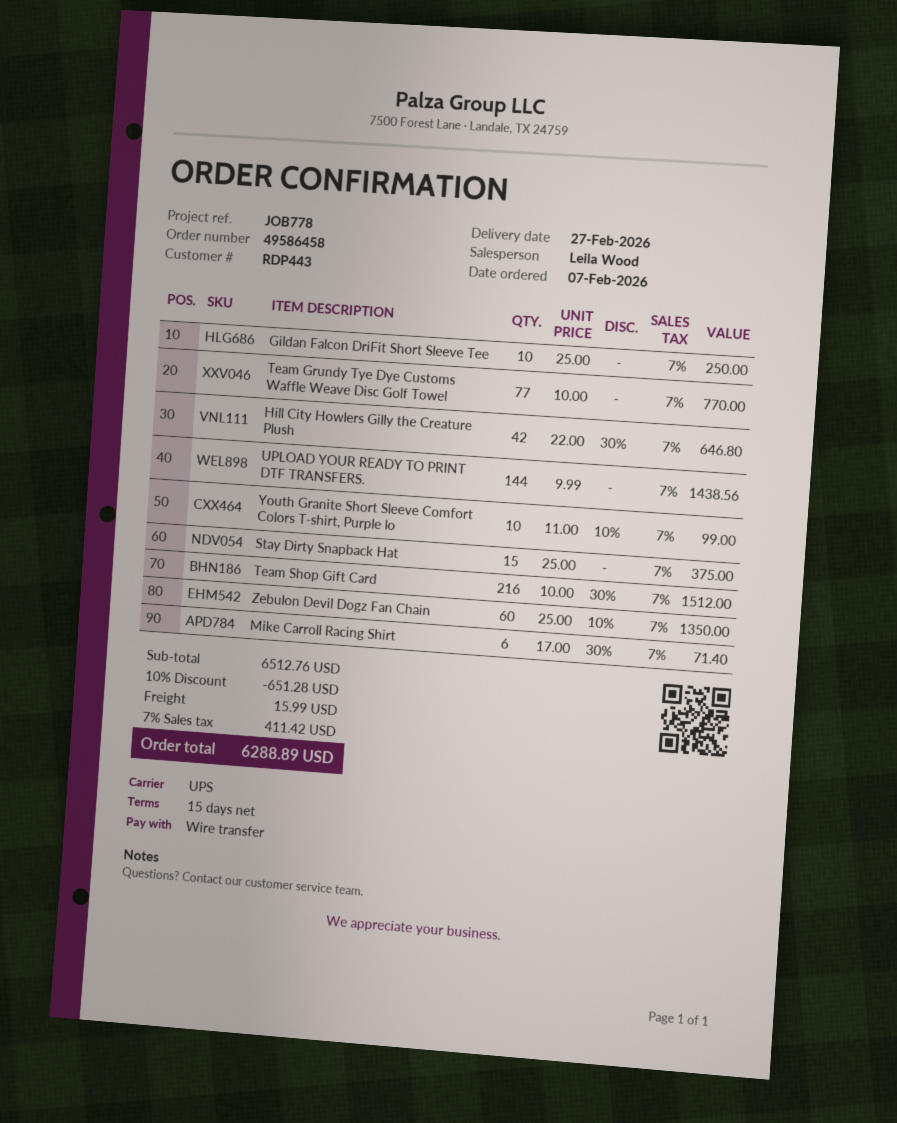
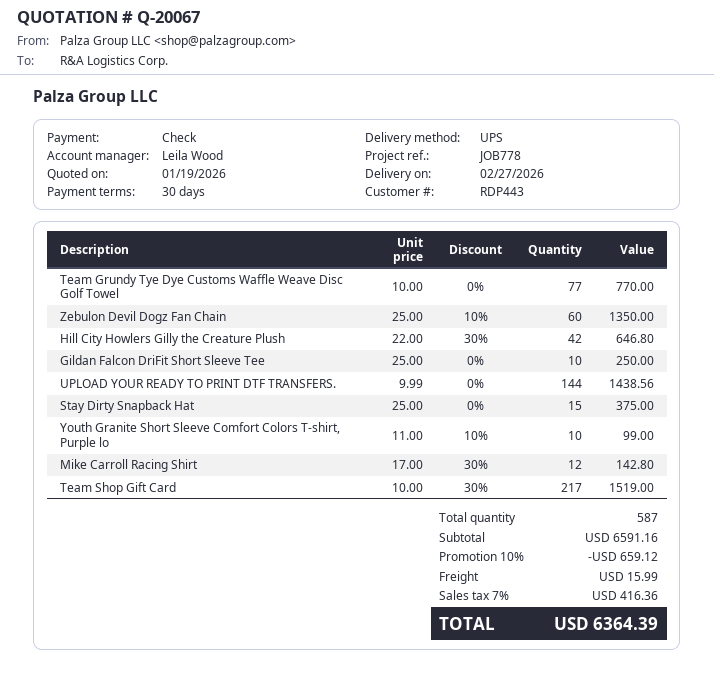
payment terms: 15 days -> 30 days
payment method: bank transfer -> cheque
Team Shop Gift Card: 216 x 10.00 - 30% = 1512.00 -> 217 x 10.00 - 30% = 1519.00
Mike Carroll Racing Shirt: 6 x 17.00 - 30% = 71.40 -> 12 x 17.00 - 30% = 142.80
subtotal: 6512.76 -> 6591.16
discount: 10% = 651.28 -> 10% = 659.12
tax: 7% = 411.42 -> 7% = 416.36
total: 6288.89 -> 6364.39

